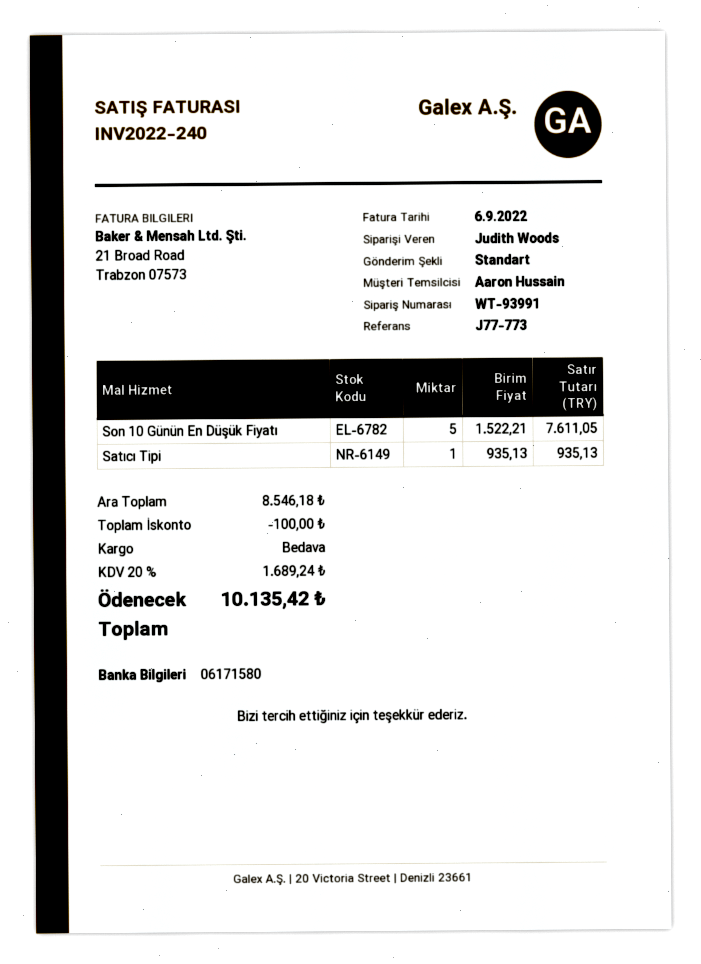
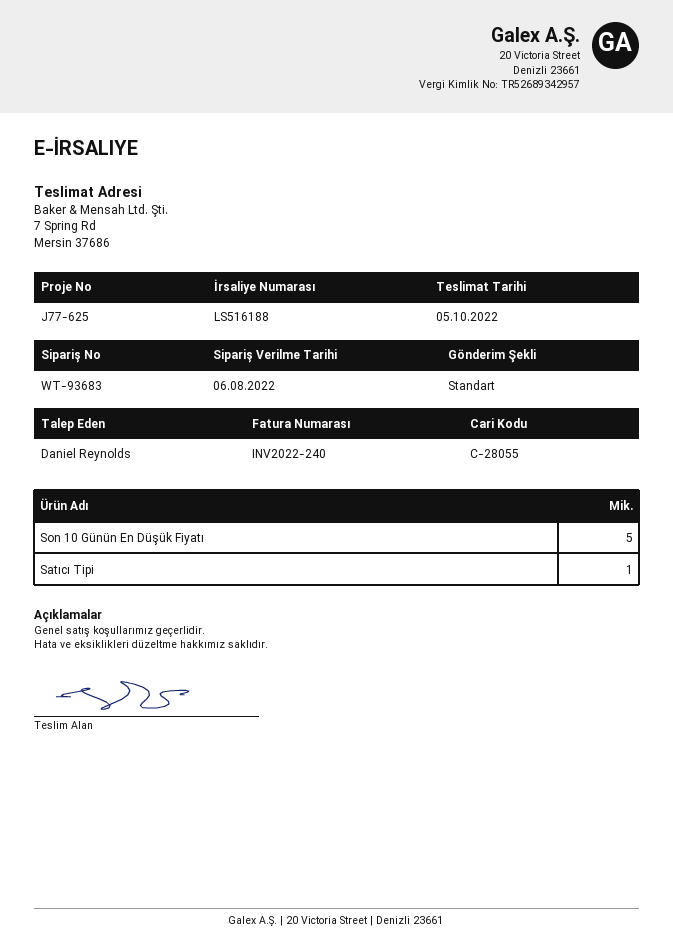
order number: WT-93991 -> WT-93683
reference: J77-773 -> J77-625
ordered by: Judith Woods -> Daniel Reynolds

